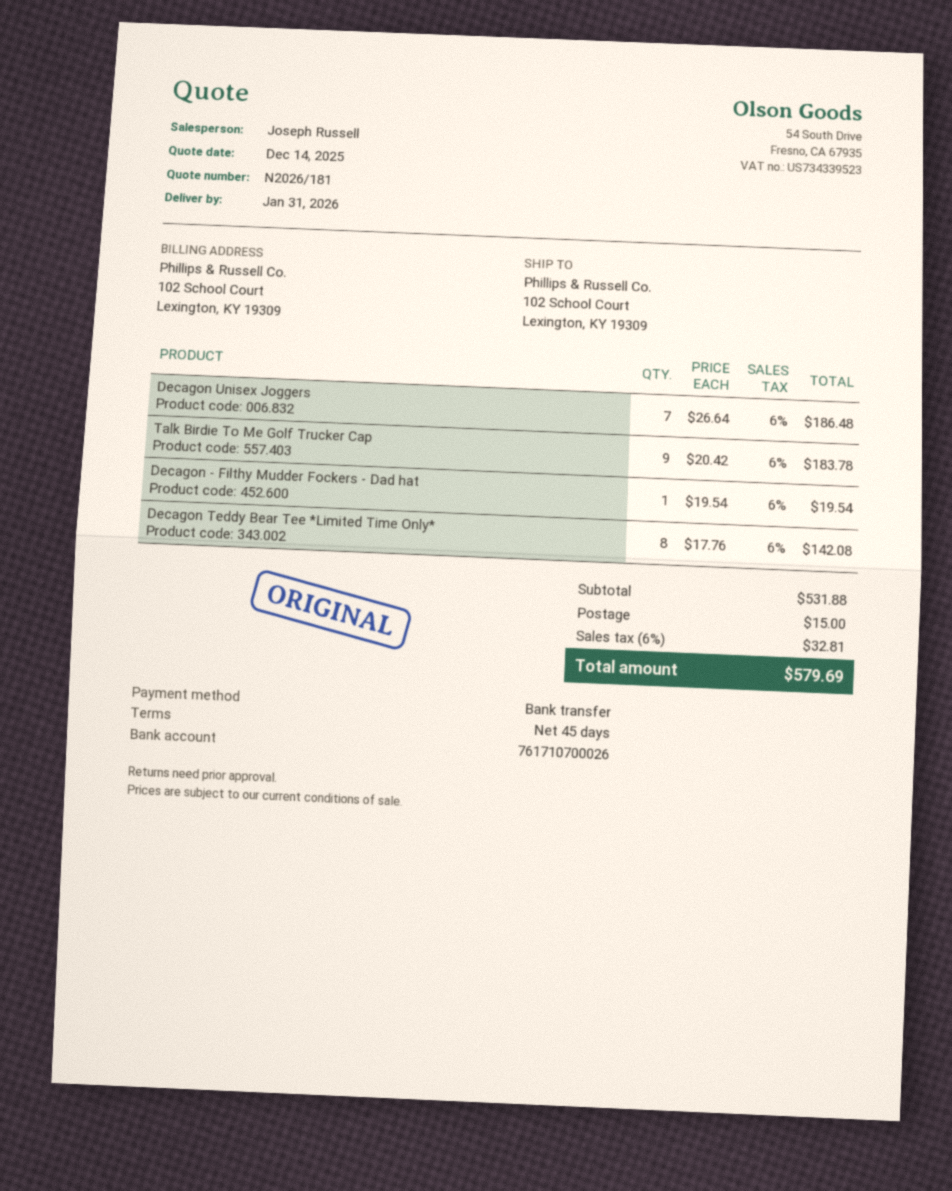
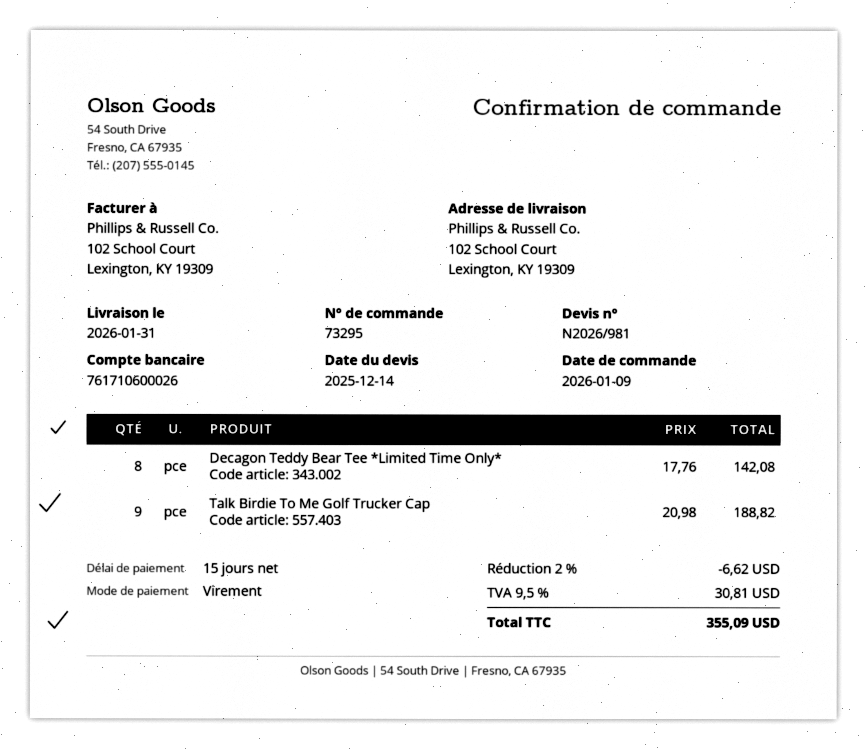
quote number: N2026/181 -> N2026/981
payment terms: 45 days -> 15 days
bank account: 761710700026 -> 761710600026
Decagon Unisex Joggers: 7 x 26.64 = 186.48 -> none
Talk Birdie To Me Golf Trucker Cap: 9 x 20.42 = 183.78 -> 9 x 20.98 = 188.82
Decagon - Filthy Mudder Fockers - Dad hat: 1 x 19.54 = 19.54 -> none
discount: none -> 2% = 6.62
shipping: 15.00 -> none
tax: 6% = 32.81 -> 9.5% = 30.81
total: 579.69 -> 355.09

